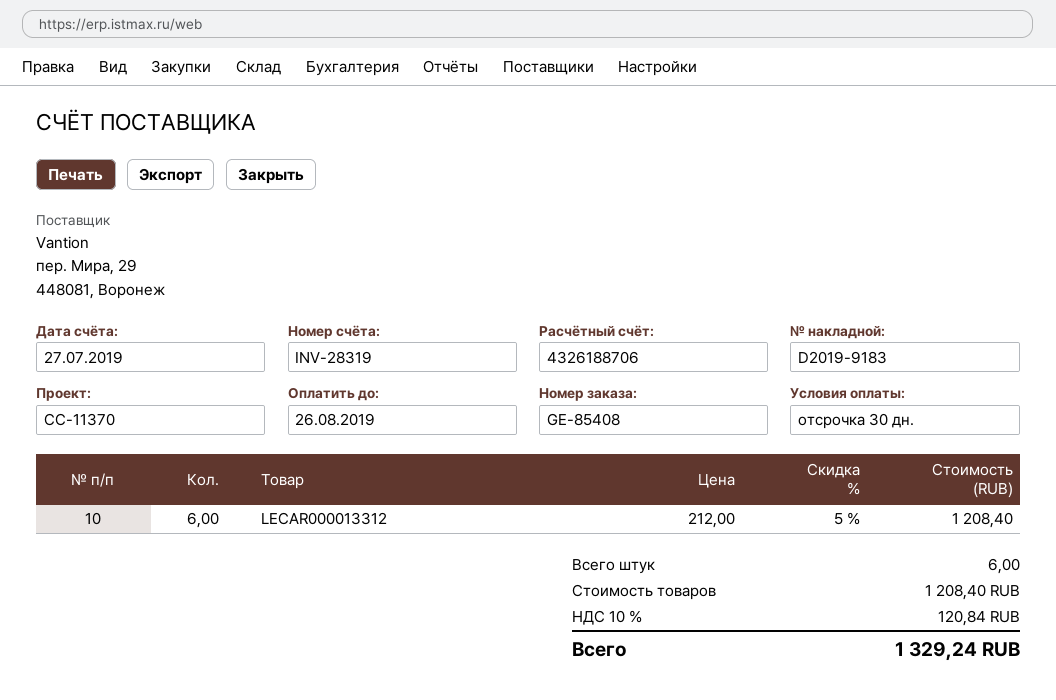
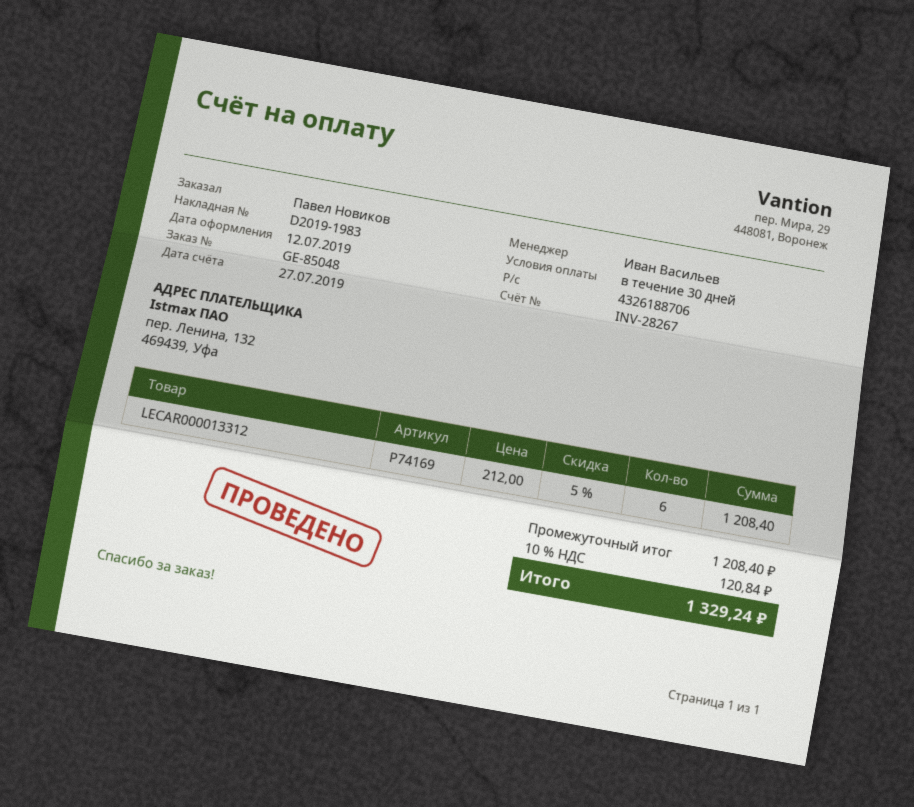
order number: GE-85408 -> GE-85048
delivery note number: D2019-9183 -> D2019-1983
invoice number: INV-28319 -> INV-28267

